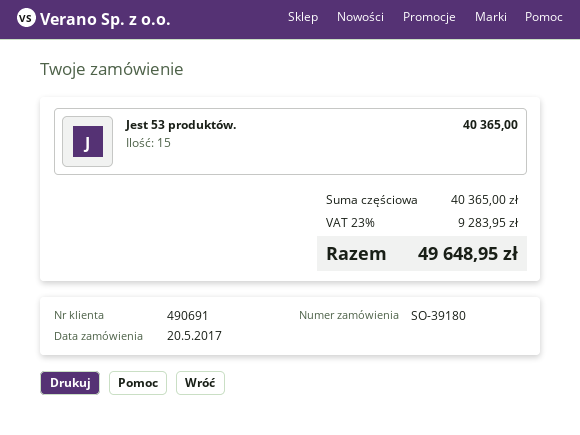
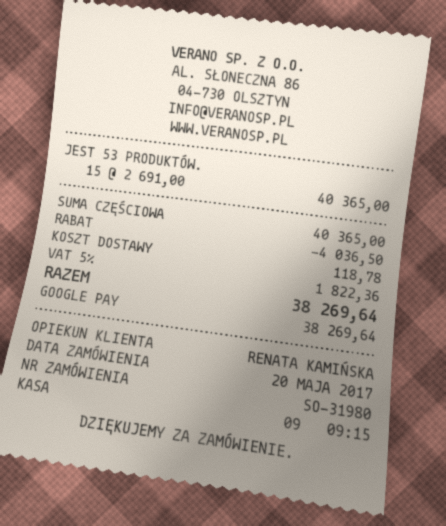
order number: SO-39180 -> SO-31980
discount: none -> 4036.50
shipping: none -> 118.78
tax: 23% = 9283.95 -> 5% = 1822.36
total: 49648.95 -> 38269.64

